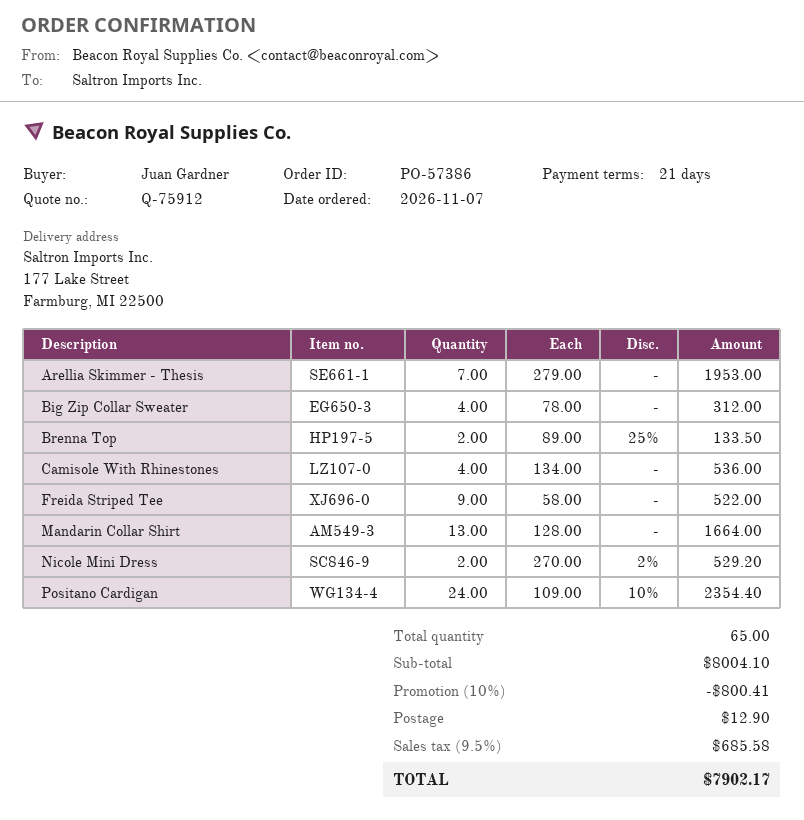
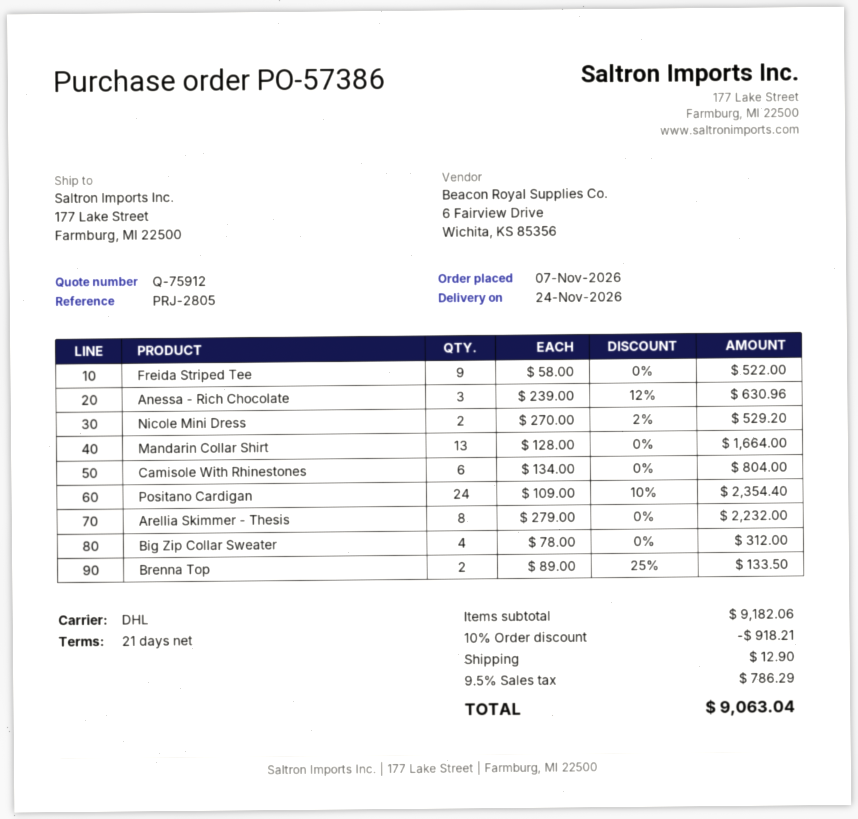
Arellia Skimmer - Thesis: 7 x 279.00 = 1953.00 -> 8 x 279.00 = 2232.00
Camisole With Rhinestones: 4 x 134.00 = 536.00 -> 6 x 134.00 = 804.00
Anessa - Rich Chocolate: none -> 3 x 239.00 - 12% = 630.96
subtotal: 8004.10 -> 9182.06
discount: 10% = 800.41 -> 10% = 918.21
tax: 9.5% = 685.58 -> 9.5% = 786.29
total: 7902.17 -> 9063.04

